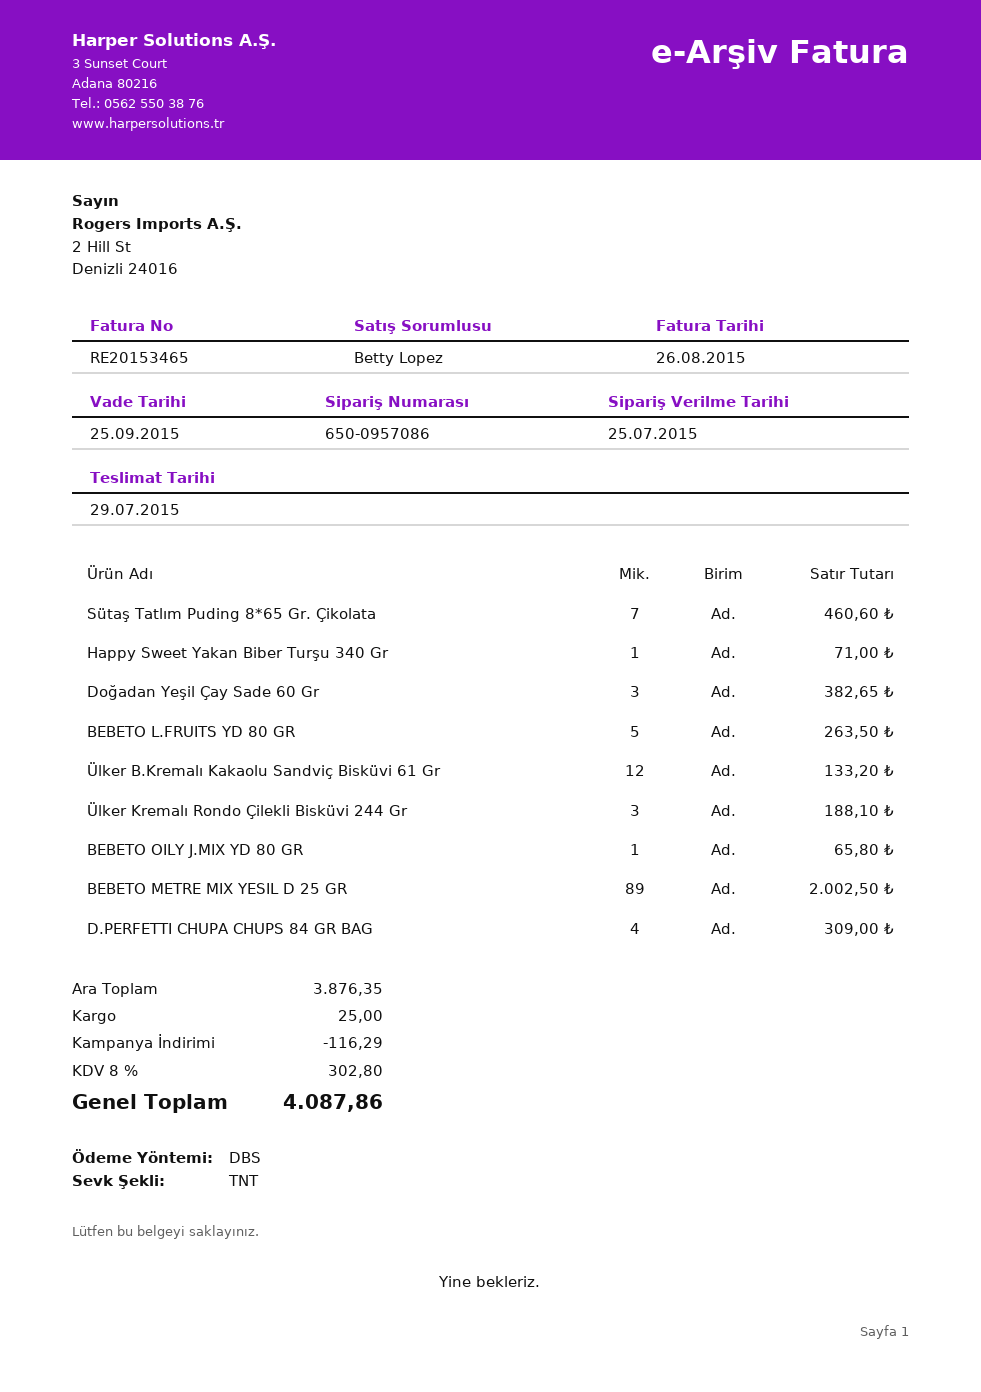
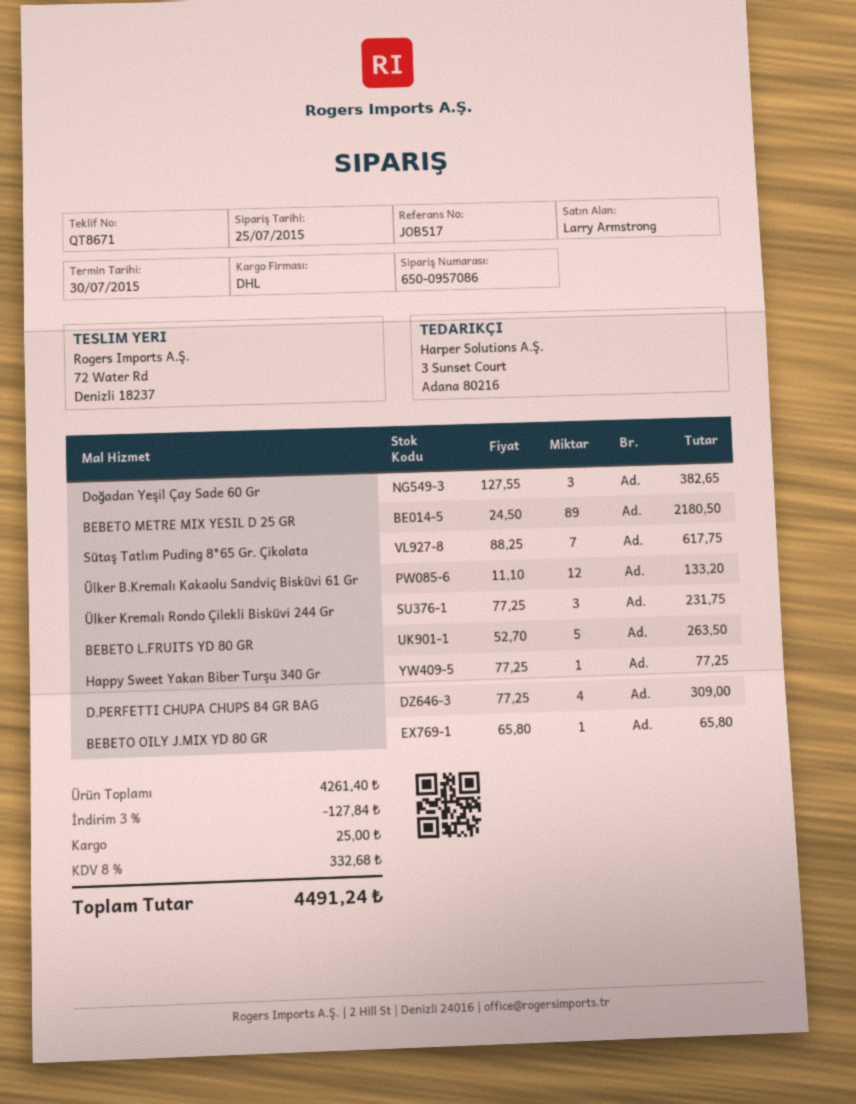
delivery date: 2015-07-29 -> 2015-07-30
shipping method: TNT -> DHL
Sütaş Tatlım Puding 8*65 Gr. Çikolata: 7 for 460.60 -> 7 for 617.75
Happy Sweet Yakan Biber Turşu 340 Gr: 1 for 71.00 -> 1 for 77.25
Ülker Kremalı Rondo Çilekli Bisküvi 244 Gr: 3 for 188.10 -> 3 for 231.75
BEBETO METRE MIX YESIL D 25 GR: 89 for 2002.50 -> 89 for 2180.50
subtotal: 3876.35 -> 4261.40
discount: 116.29 -> 127.84
tax: 8% = 302.80 -> 8% = 332.68
total: 4087.86 -> 4491.24

